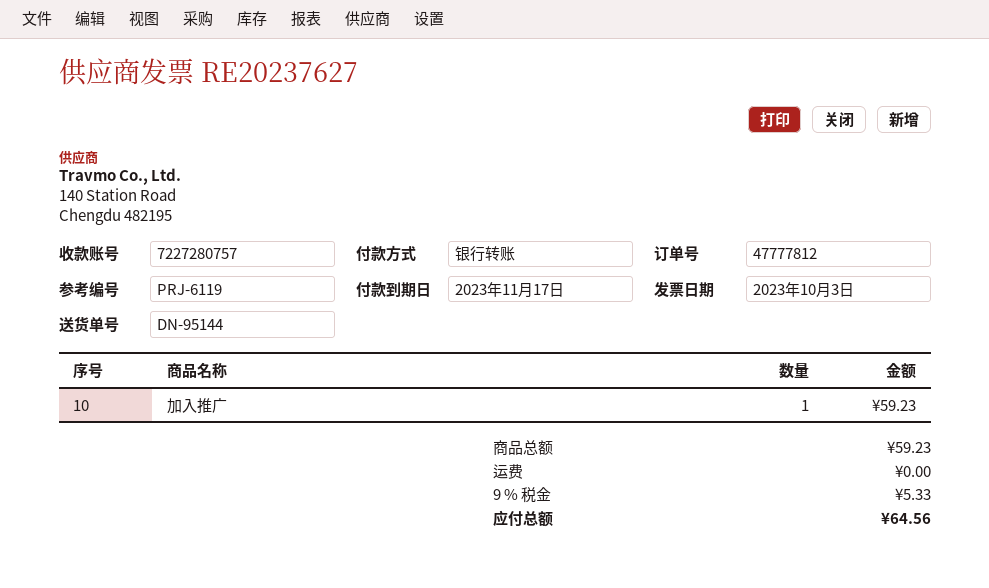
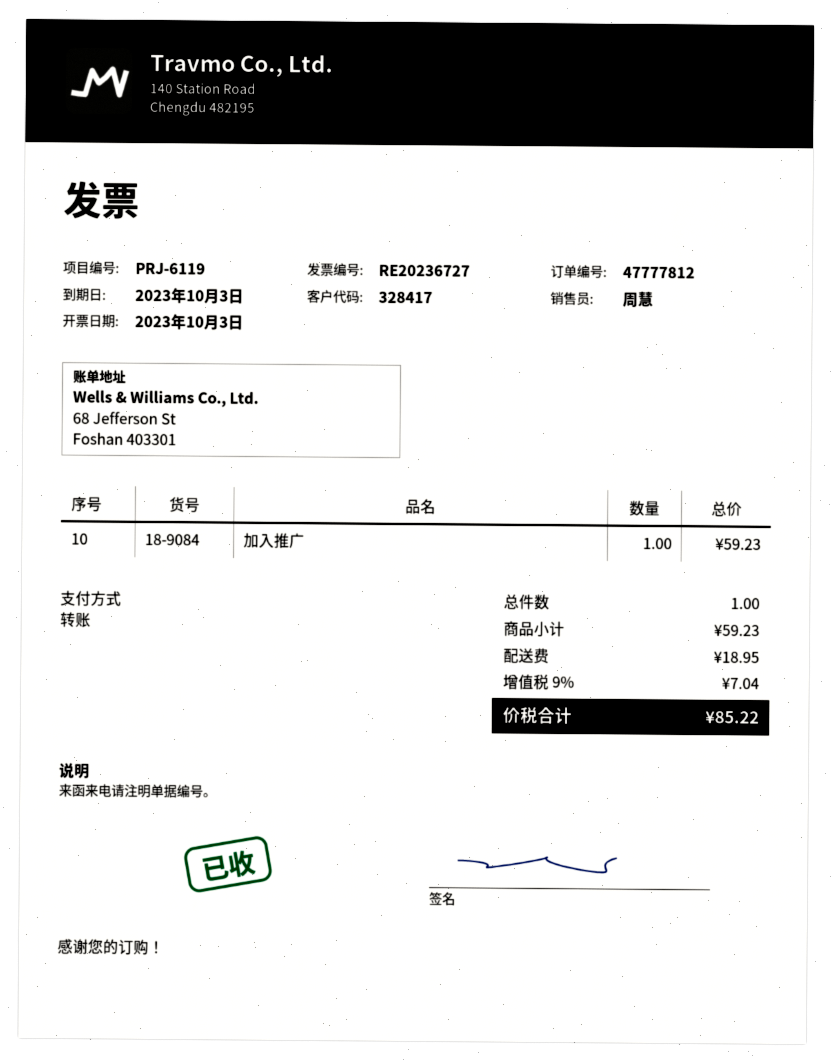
invoice number: RE20237627 -> RE20236727
due date: 2023-11-17 -> 2023-10-03
shipping: 0.00 -> 18.95
tax: 9% = 5.33 -> 9% = 7.04
total: 64.56 -> 85.22

